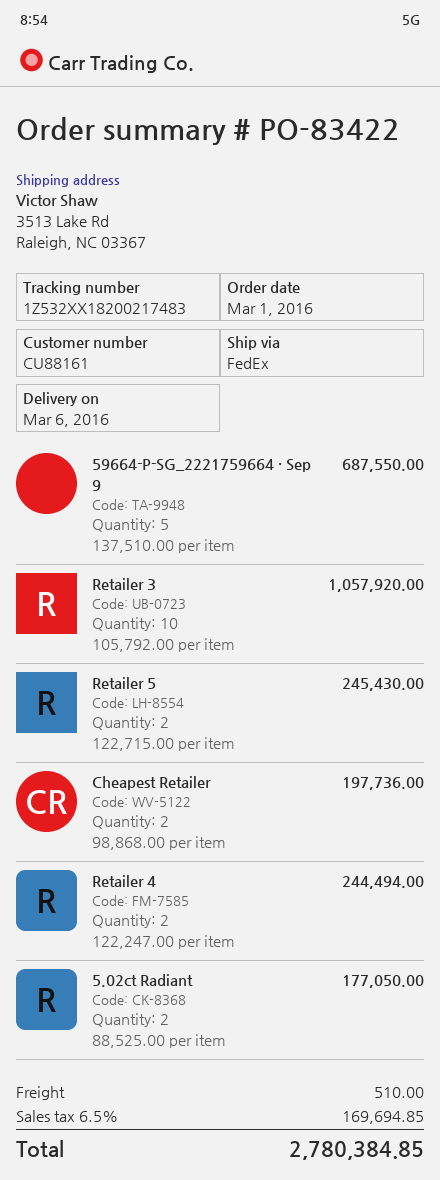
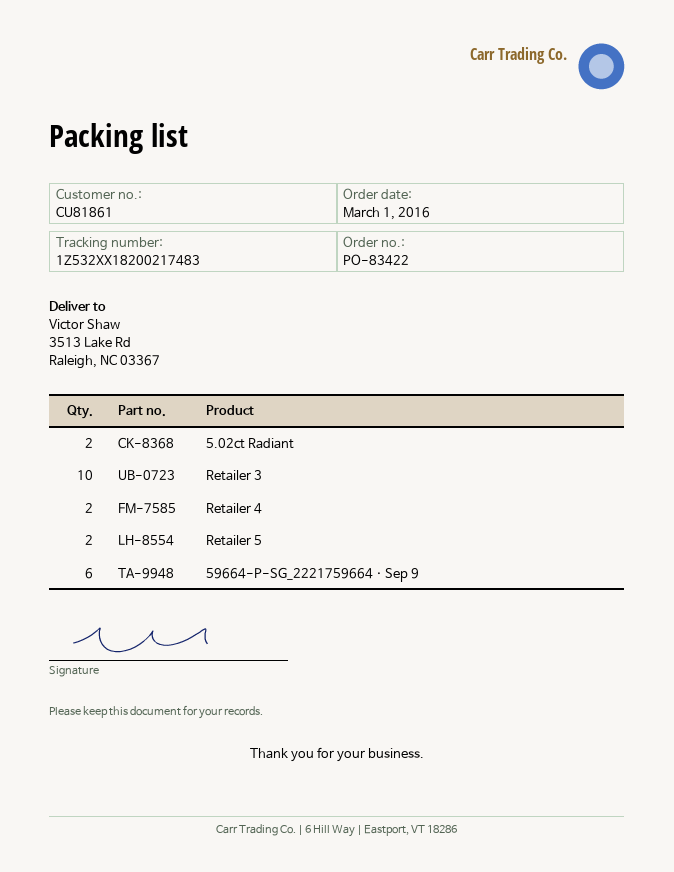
customer number: CU88161 -> CU81861
59664-P-SG_2221759664 · Sep 9: 5 -> 6
Cheapest Retailer: 2 -> none

